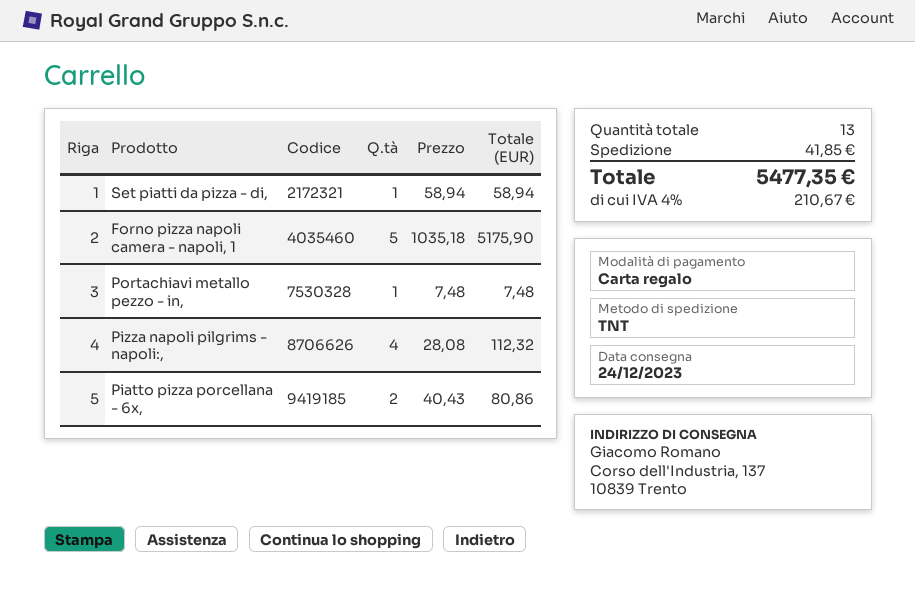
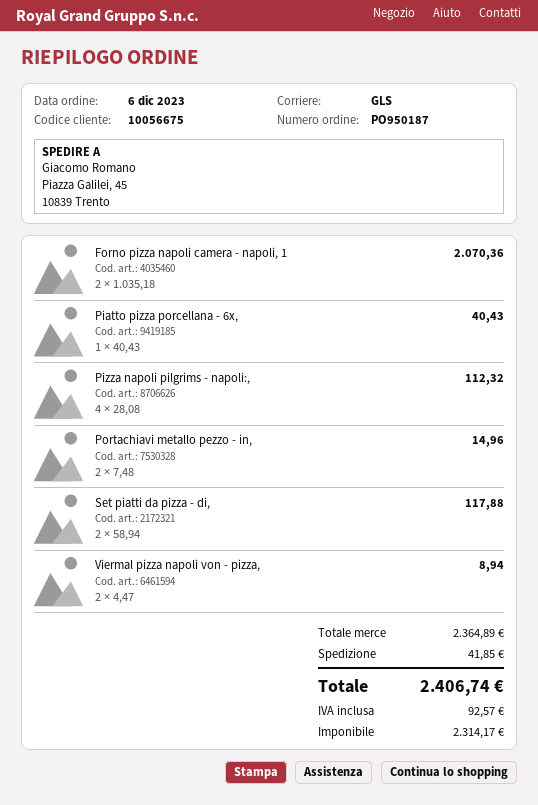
shipping method: TNT -> GLS
ship to: Corso dell'Industria, 137, 10839 Trento -> Piazza Galilei, 45, 10839 Trento
Set piatti da pizza - di,: 1 x 58.94 = 58.94 -> 2 x 58.94 = 117.88
Forno pizza napoli camera - napoli, 1: 5 x 1035.18 = 5175.90 -> 2 x 1035.18 = 2070.36
Portachiavi metallo pezzo - in,: 1 x 7.48 = 7.48 -> 2 x 7.48 = 14.96
Piatto pizza porcellana - 6x,: 2 x 40.43 = 80.86 -> 1 x 40.43 = 40.43
Viermal pizza napoli von - pizza,: none -> 2 x 4.47 = 8.94
tax: 210.67 -> 92.57
total: 5477.35 -> 2406.74

